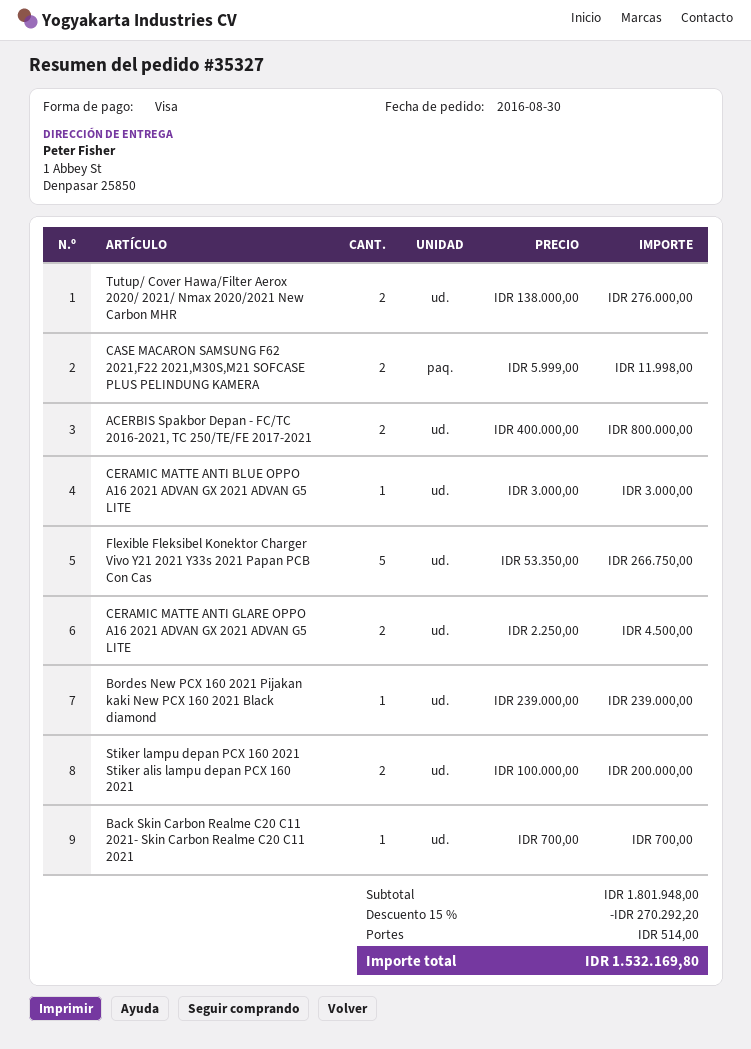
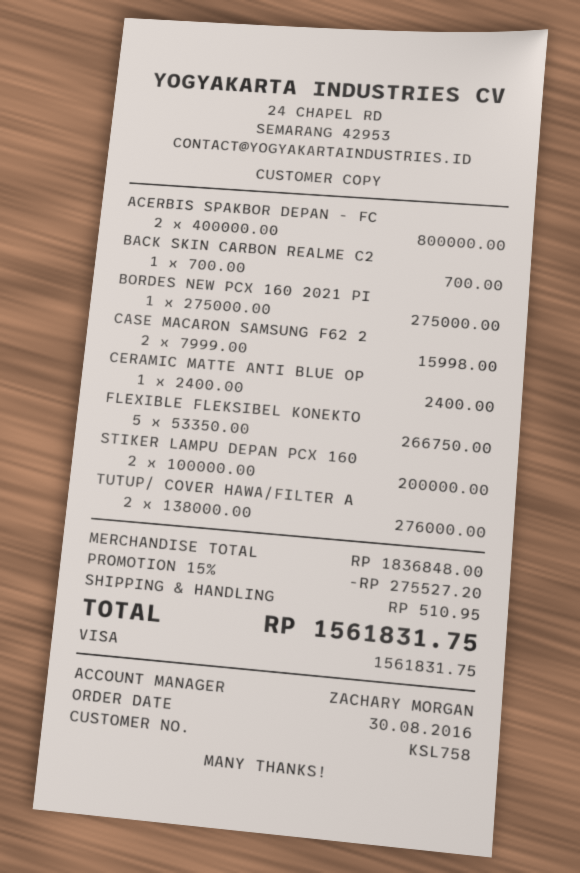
CASE MACARON SAMSUNG F62 2021,F22 2021,M30S,M21 SOFCASE PLUS PELINDUNG KAMERA: 2 x 5999.00 = 11998.00 -> 2 x 7999.00 = 15998.00
CERAMIC MATTE ANTI BLUE OPPO A16 2021 ADVAN GX 2021 ADVAN G5 LITE: 1 x 3000.00 = 3000.00 -> 1 x 2400.00 = 2400.00
CERAMIC MATTE ANTI GLARE OPPO A16 2021 ADVAN GX 2021 ADVAN G5 LITE: 2 x 2250.00 = 4500.00 -> none
Bordes New PCX 160 2021 Pijakan kaki New PCX 160 2021 Black diamond: 1 x 239000.00 = 239000.00 -> 1 x 275000.00 = 275000.00
subtotal: 1801948.00 -> 1836848.00
discount: 15% = 270292.20 -> 15% = 275527.20
shipping: 514.00 -> 510.95
total: 1532169.80 -> 1561831.75

